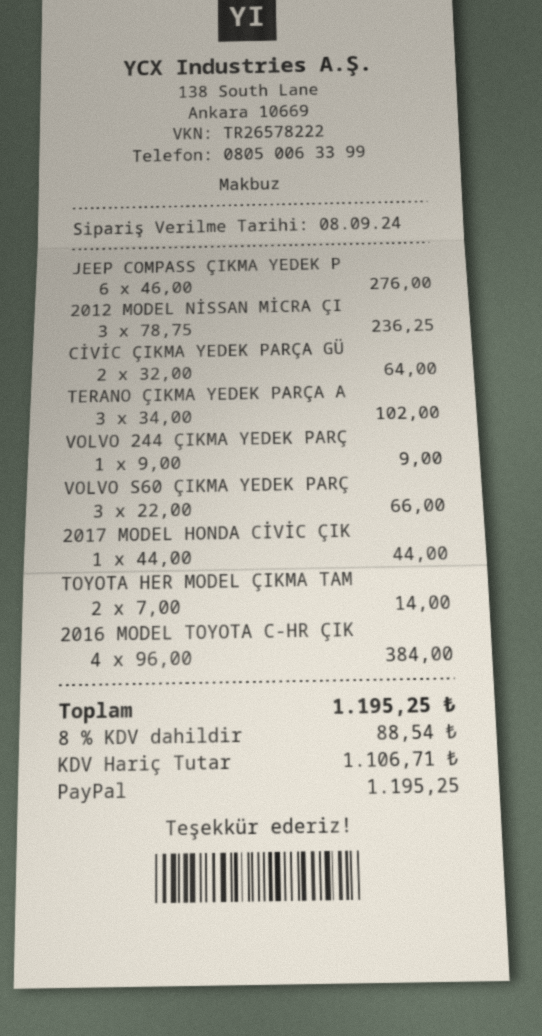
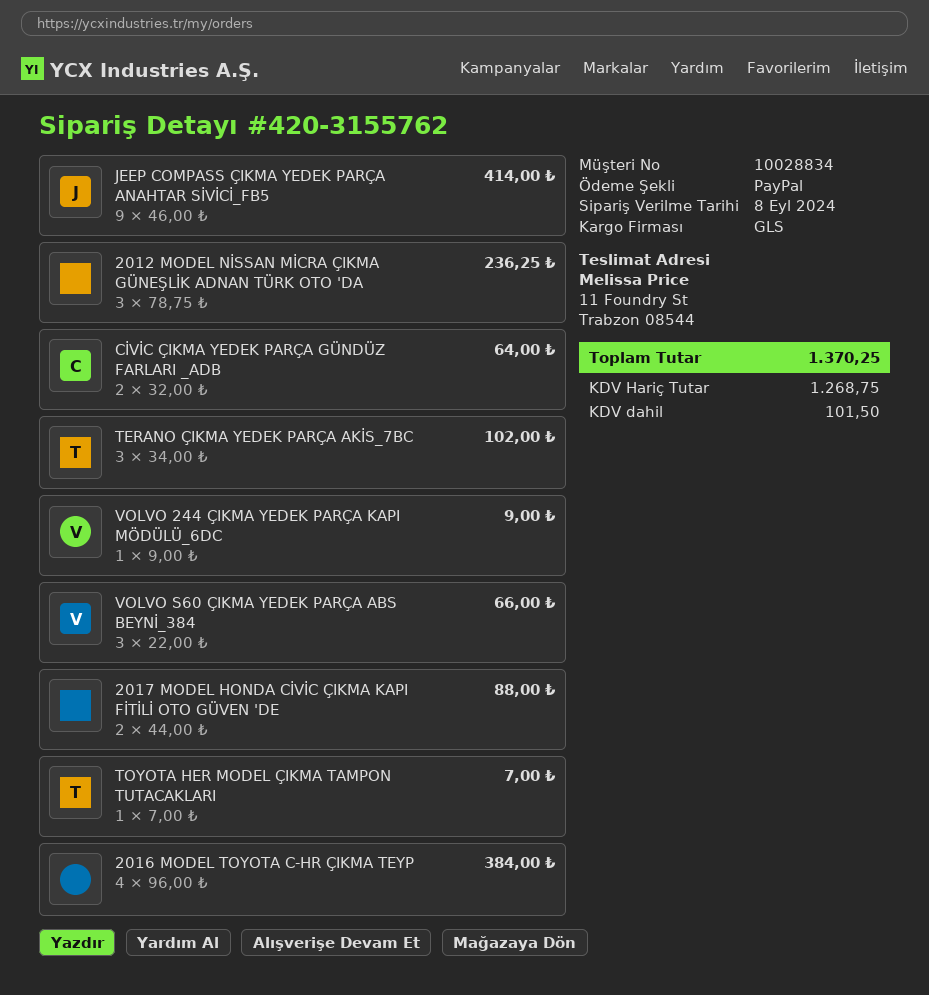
JEEP COMPASS ÇIKMA YEDEK P: 6 x 46.00 = 276.00 -> 9 x 46.00 = 414.00
2017 MODEL HONDA CİVİC ÇIK: 1 x 44.00 = 44.00 -> 2 x 44.00 = 88.00
TOYOTA HER MODEL ÇIKMA TAM: 2 x 7.00 = 14.00 -> 1 x 7.00 = 7.00
net: 1106.71 -> 1268.75
tax: 88.54 -> 101.50
total: 1195.25 -> 1370.25

